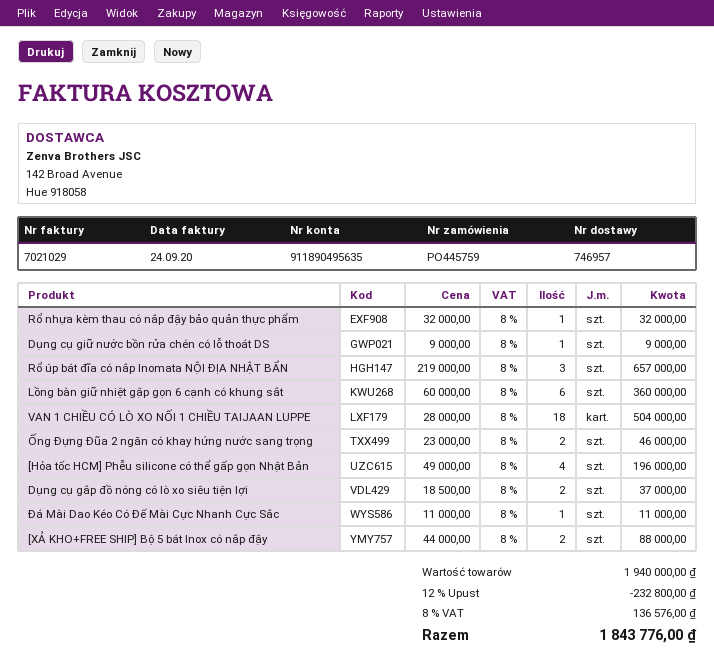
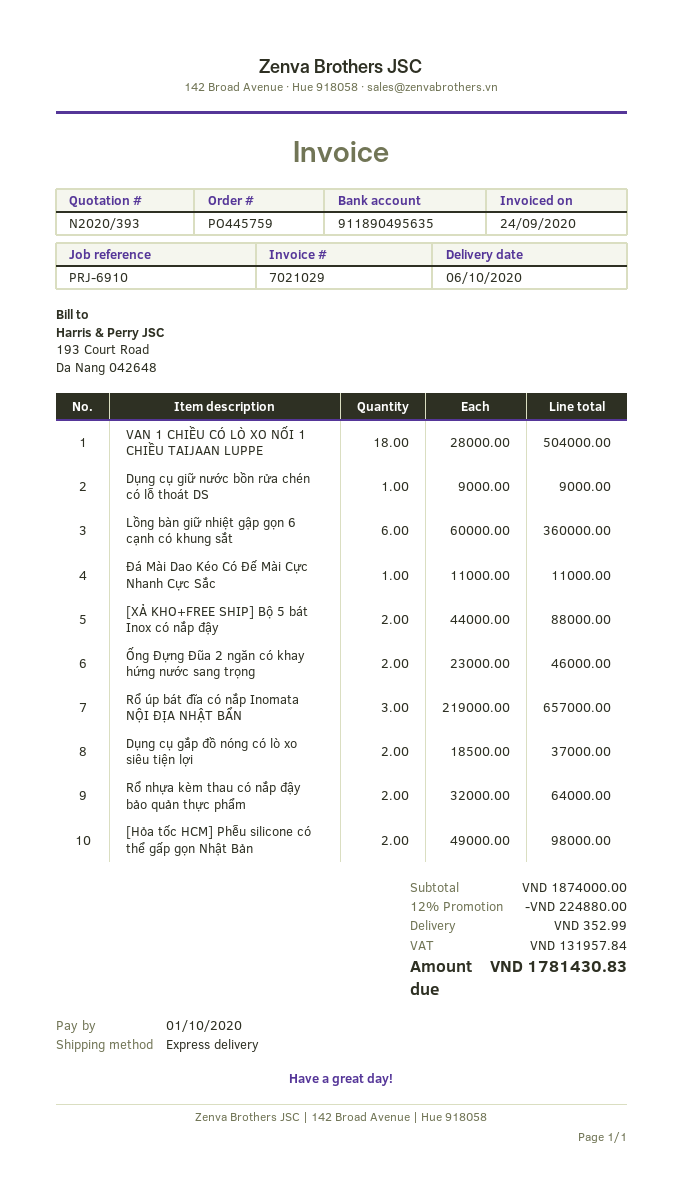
Rổ nhựa kèm thau có nắp đậy bảo quản thực phẩm: 1 x 32000.00 = 32000.00 -> 2 x 32000.00 = 64000.00
[Hỏa tốc HCM] Phễu silicone có thể gấp gọn Nhật Bản: 4 x 49000.00 = 196000.00 -> 2 x 49000.00 = 98000.00
subtotal: 1940000.00 -> 1874000.00
discount: 12% = 232800.00 -> 12% = 224880.00
shipping: none -> 352.99
tax: 136576.00 -> 131957.84
total: 1843776.00 -> 1781430.83

